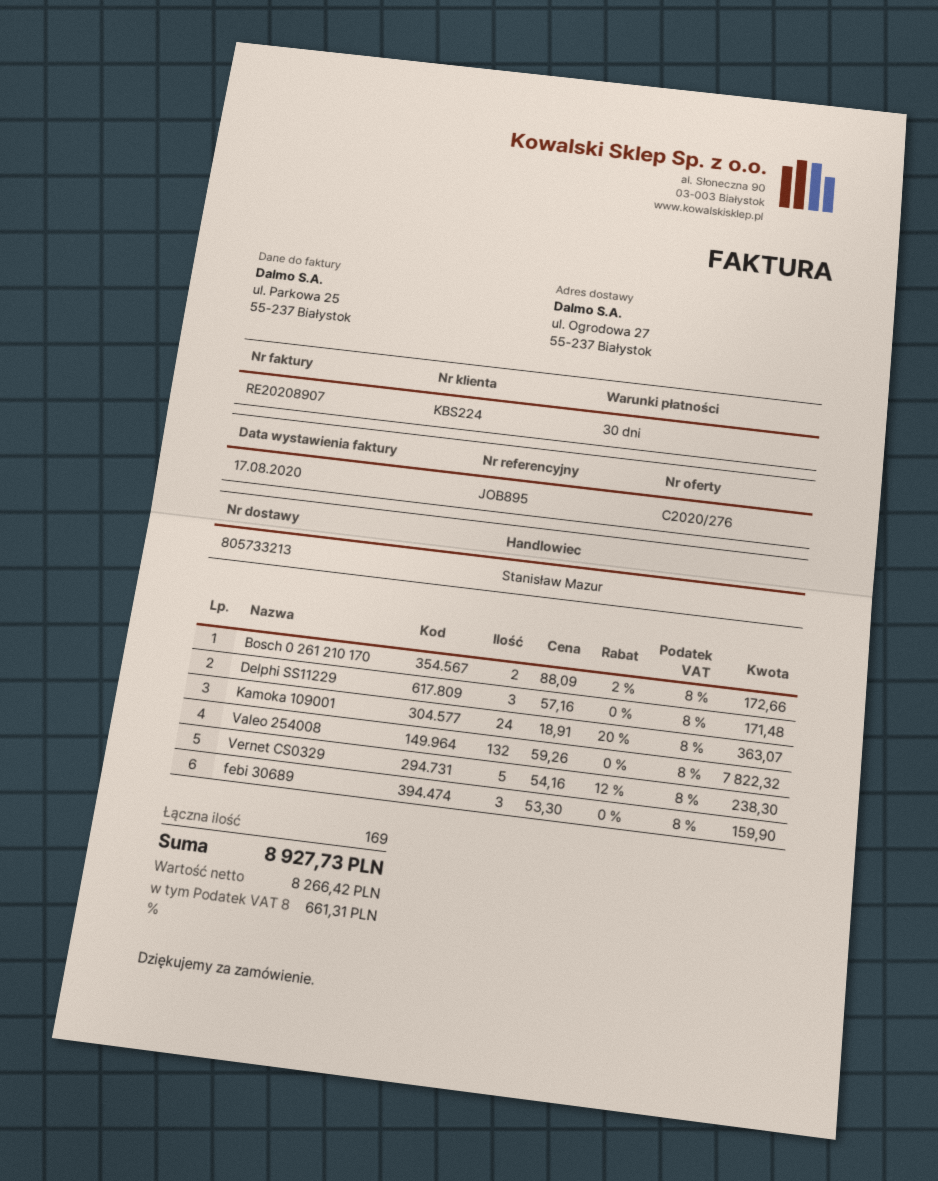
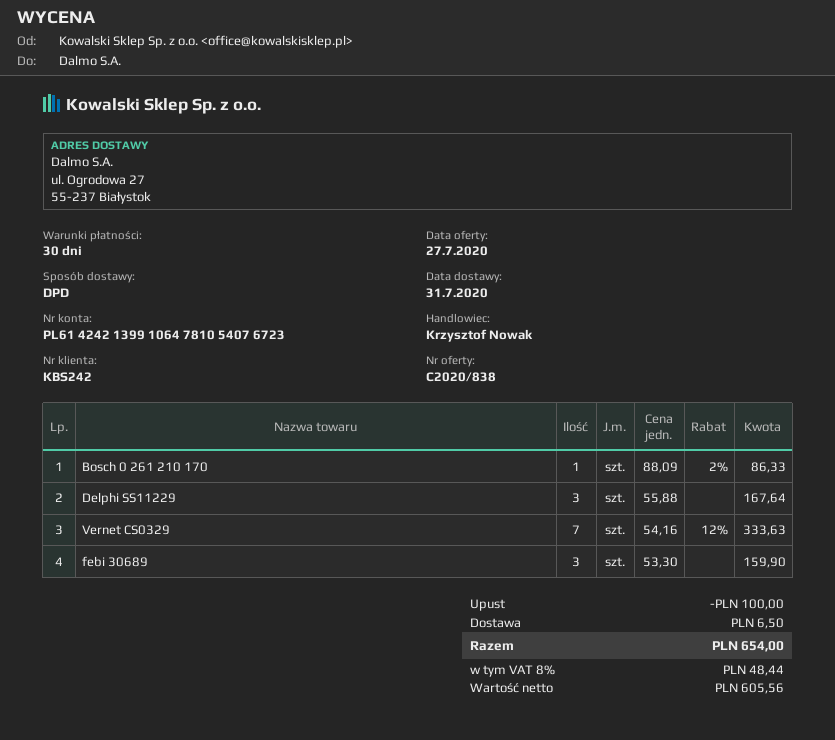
quote number: C2020/276 -> C2020/838
customer number: KBS224 -> KBS242
sales rep: Stanisław Mazur -> Krzysztof Nowak
Bosch 0 261 210 170: 2 x 88.09 - 2% = 172.66 -> 1 x 88.09 - 2% = 86.33
Delphi SS11229: 3 x 57.16 = 171.48 -> 3 x 55.88 = 167.64
Kamoka 109001: 24 x 18.91 - 20% = 363.07 -> none
Valeo 254008: 132 x 59.26 = 7822.32 -> none
Vernet CS0329: 5 x 54.16 - 12% = 238.30 -> 7 x 54.16 - 12% = 333.63
discount: none -> 100.00
shipping: none -> 6.50
net: 8266.42 -> 605.56
tax: 8% = 661.31 -> 8% = 48.44
total: 8927.73 -> 654.00

